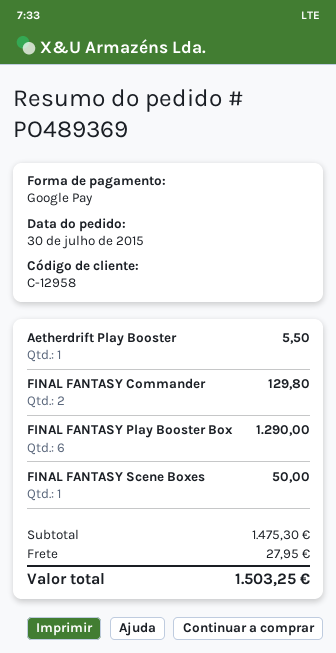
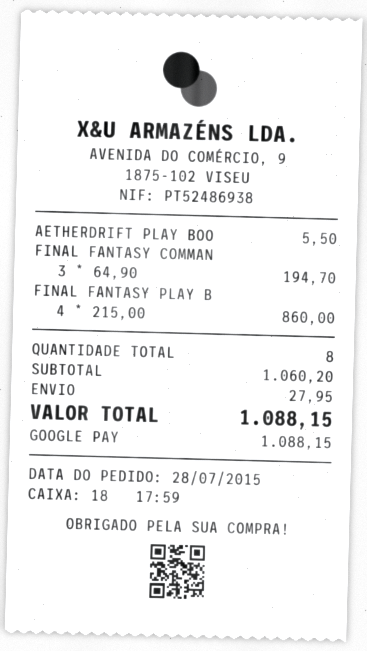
order date: 2015-07-30 -> 2015-07-28
FINAL FANTASY Commander: 2 for 129.80 -> 3 for 194.70
FINAL FANTASY Play Booster Box: 6 for 1290.00 -> 4 for 860.00
FINAL FANTASY Scene Boxes: 1 for 50.00 -> none
subtotal: 1475.30 -> 1060.20
total: 1503.25 -> 1088.15

